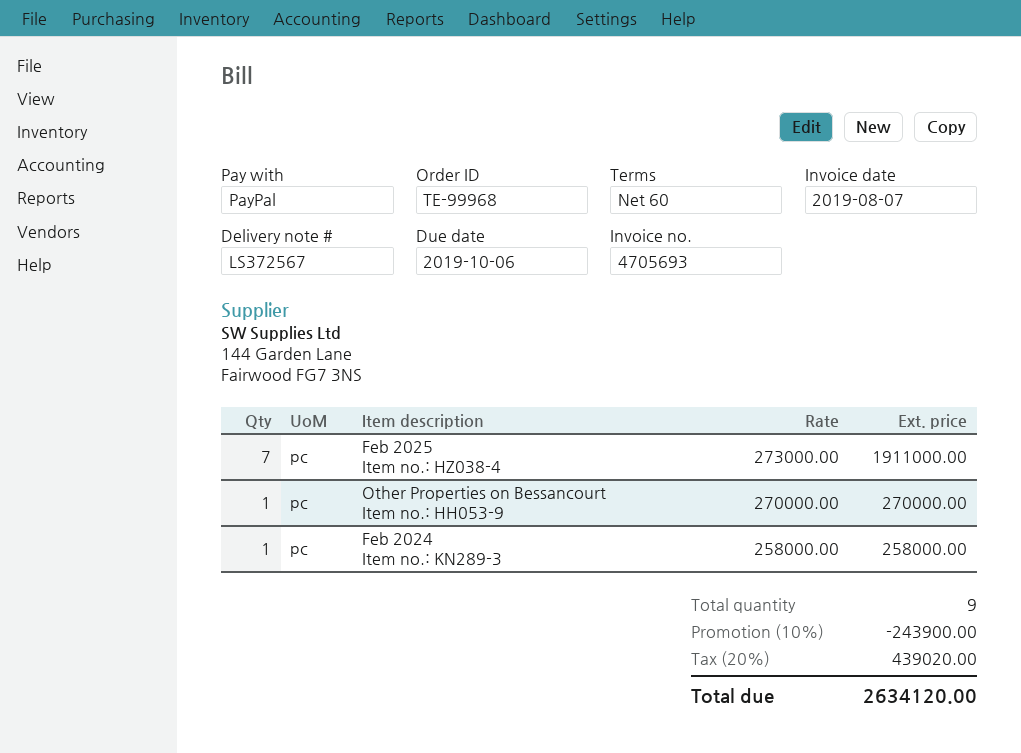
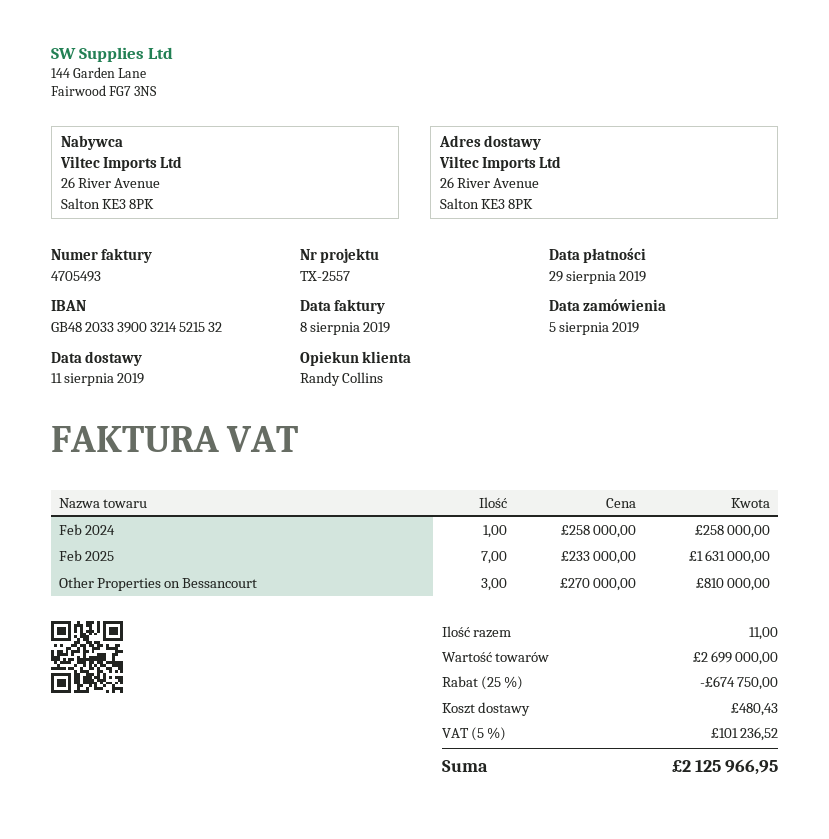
invoice number: 4705693 -> 4705493
invoice date: 2019-08-07 -> 2019-08-08
due date: 2019-10-06 -> 2019-08-29
Feb 2025: 7 x 273000.00 = 1911000.00 -> 7 x 233000.00 = 1631000.00
Other Properties on Bessancourt: 1 x 270000.00 = 270000.00 -> 3 x 270000.00 = 810000.00
total quantity: 9 -> 11
discount: 10% = 243900.00 -> 25% = 674750.00
shipping: none -> 480.43
tax: 20% = 439020.00 -> 5% = 101236.52
total: 2634120.00 -> 2125966.95

